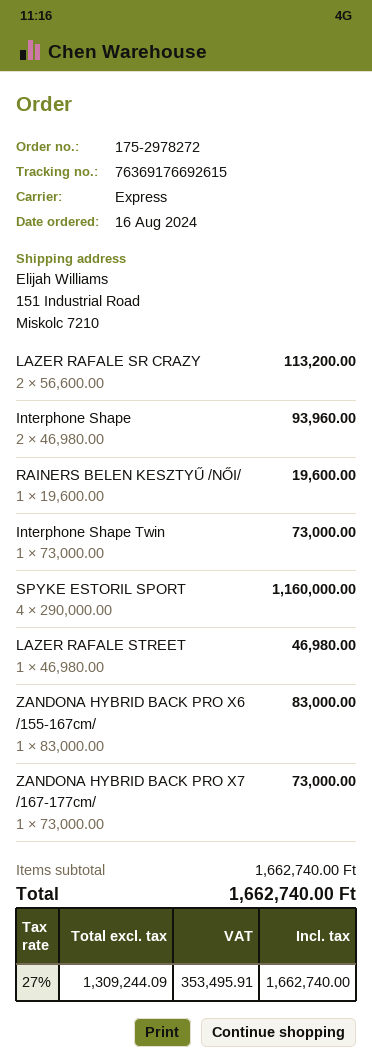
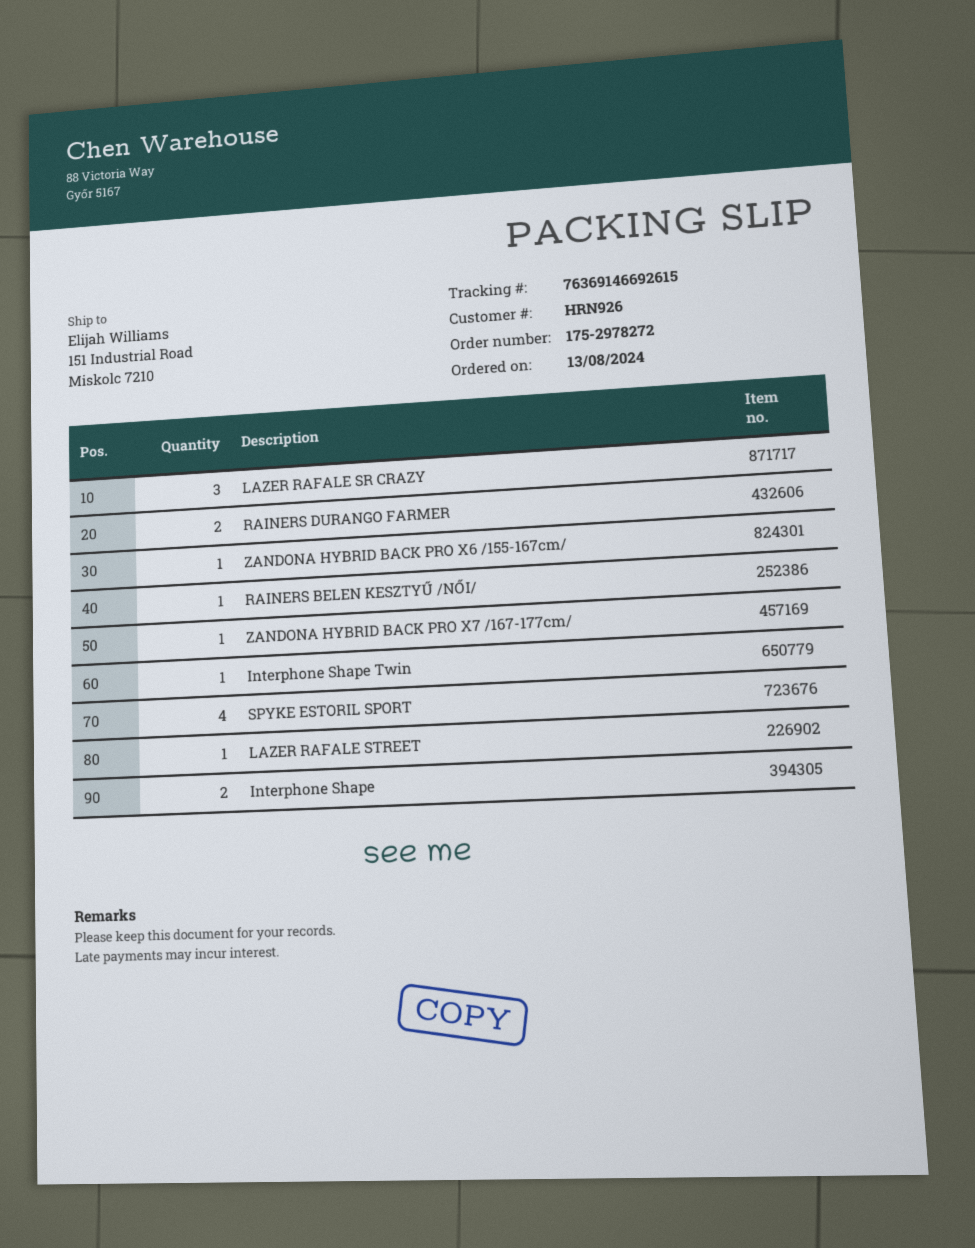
order date: 2024-08-16 -> 2024-08-13
tracking number: 76369176692615 -> 76369146692615
LAZER RAFALE SR CRAZY: 2 -> 3
RAINERS DURANGO FARMER: none -> 2

